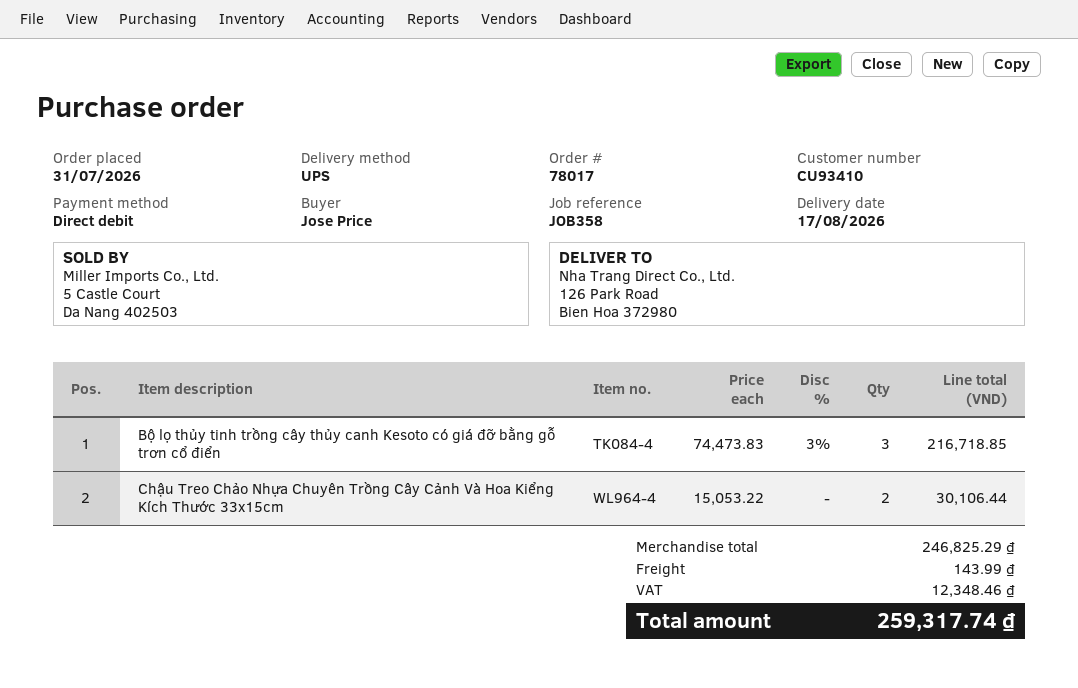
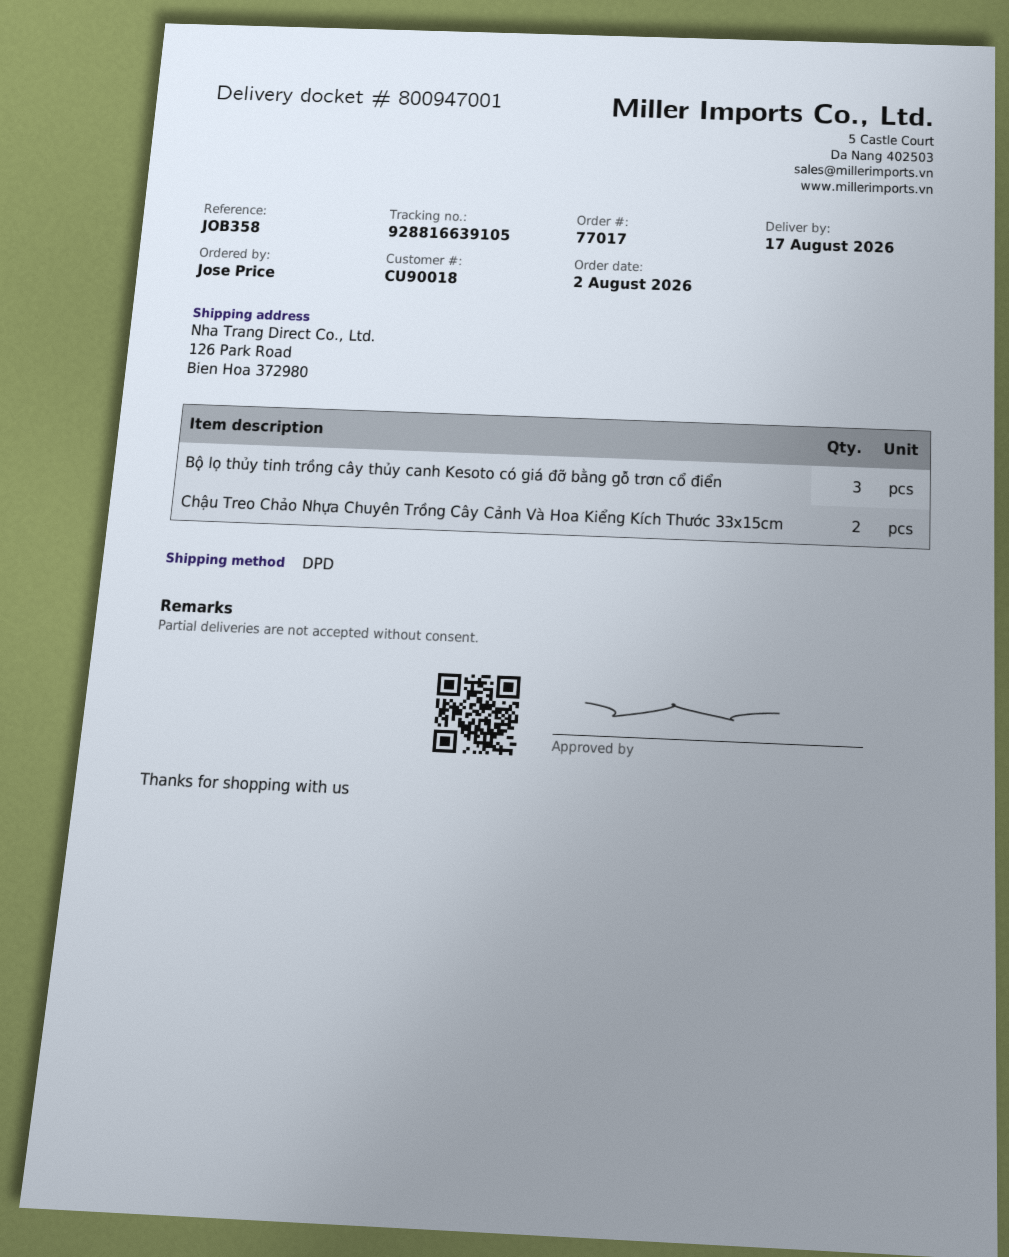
order number: 78017 -> 77017
order date: 2026-07-31 -> 2026-08-02
customer number: CU93410 -> CU90018
shipping method: UPS -> DPD

